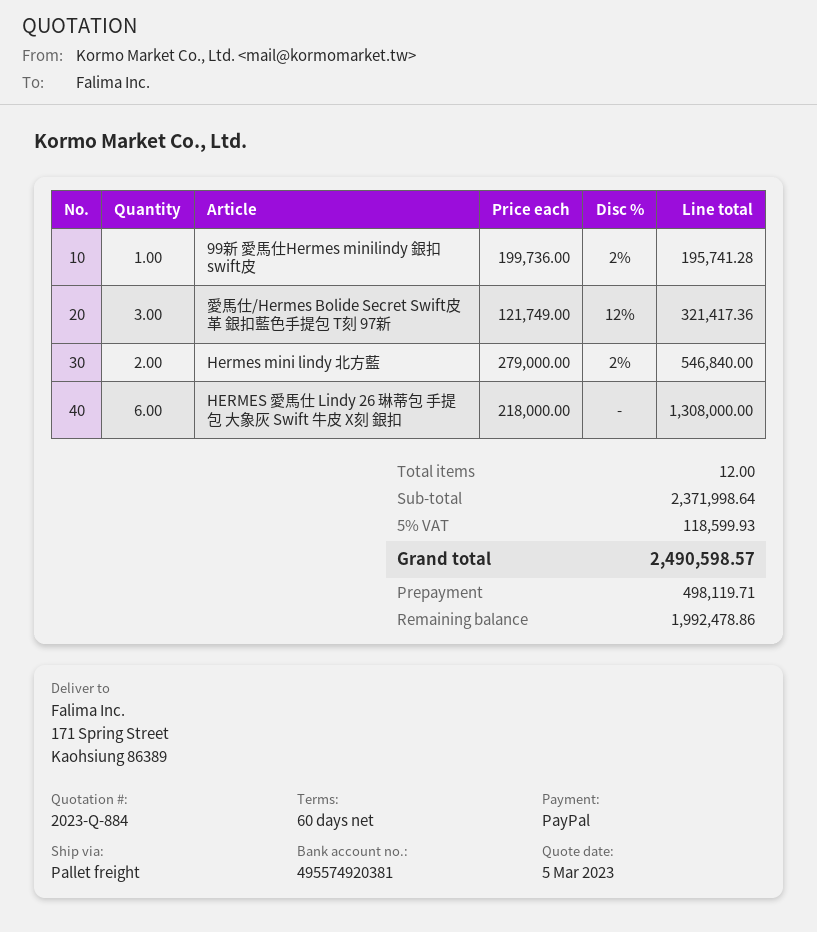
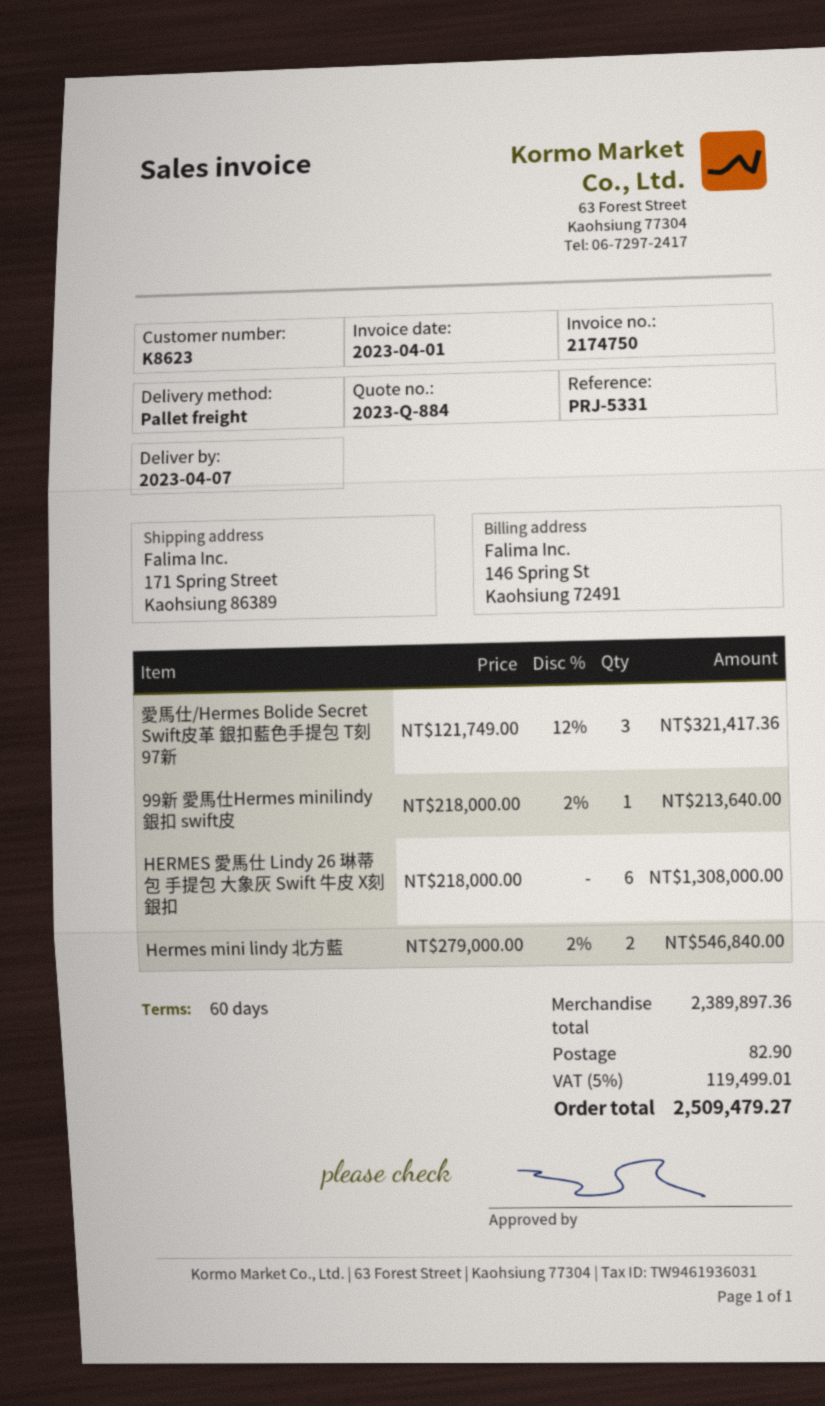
99新 愛馬仕Hermes minilindy 銀扣 swift皮: 1 x 199736.00 - 2% = 195741.28 -> 1 x 218000.00 - 2% = 213640.00
subtotal: 2371998.64 -> 2389897.36
shipping: none -> 82.90
tax: 5% = 118599.93 -> 5% = 119499.01
total: 2490598.57 -> 2509479.27

